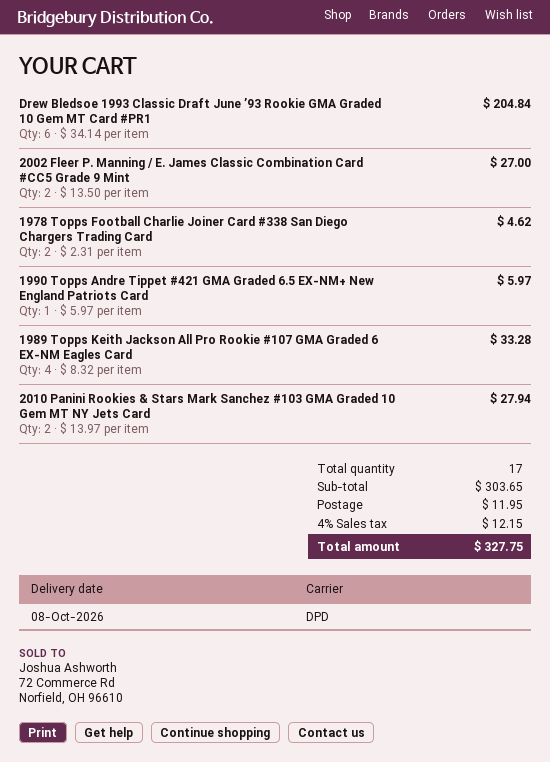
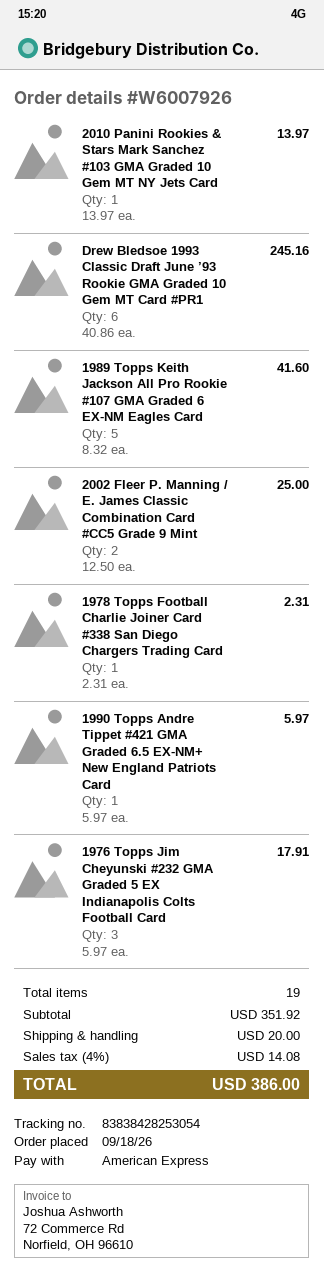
Drew Bledsoe 1993 Classic Draft June ’93 Rookie GMA Graded 10 Gem MT Card #PR1: 6 x 34.14 = 204.84 -> 6 x 40.86 = 245.16
2002 Fleer P. Manning / E. James Classic Combination Card #CC5 Grade 9 Mint: 2 x 13.50 = 27.00 -> 2 x 12.50 = 25.00
1978 Topps Football Charlie Joiner Card #338 San Diego Chargers Trading Card: 2 x 2.31 = 4.62 -> 1 x 2.31 = 2.31
1989 Topps Keith Jackson All Pro Rookie #107 GMA Graded 6 EX-NM Eagles Card: 4 x 8.32 = 33.28 -> 5 x 8.32 = 41.60
2010 Panini Rookies & Stars Mark Sanchez #103 GMA Graded 10 Gem MT NY Jets Card: 2 x 13.97 = 27.94 -> 1 x 13.97 = 13.97
1976 Topps Jim Cheyunski #232 GMA Graded 5 EX Indianapolis Colts Football Card: none -> 3 x 5.97 = 17.91
total quantity: 17 -> 19
subtotal: 303.65 -> 351.92
shipping: 11.95 -> 20.00
tax: 4% = 12.15 -> 4% = 14.08
total: 327.75 -> 386.00

